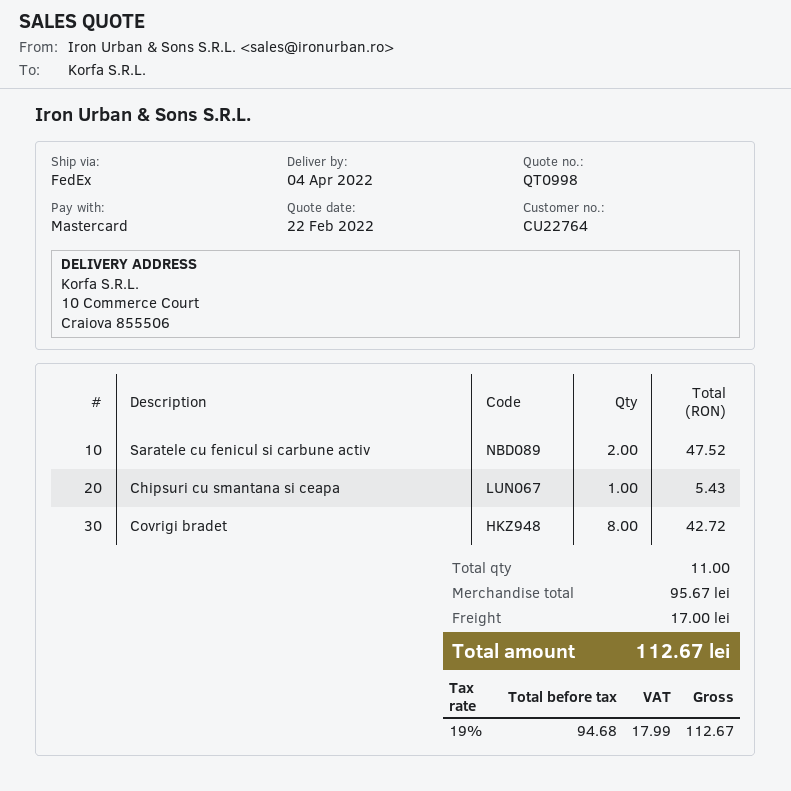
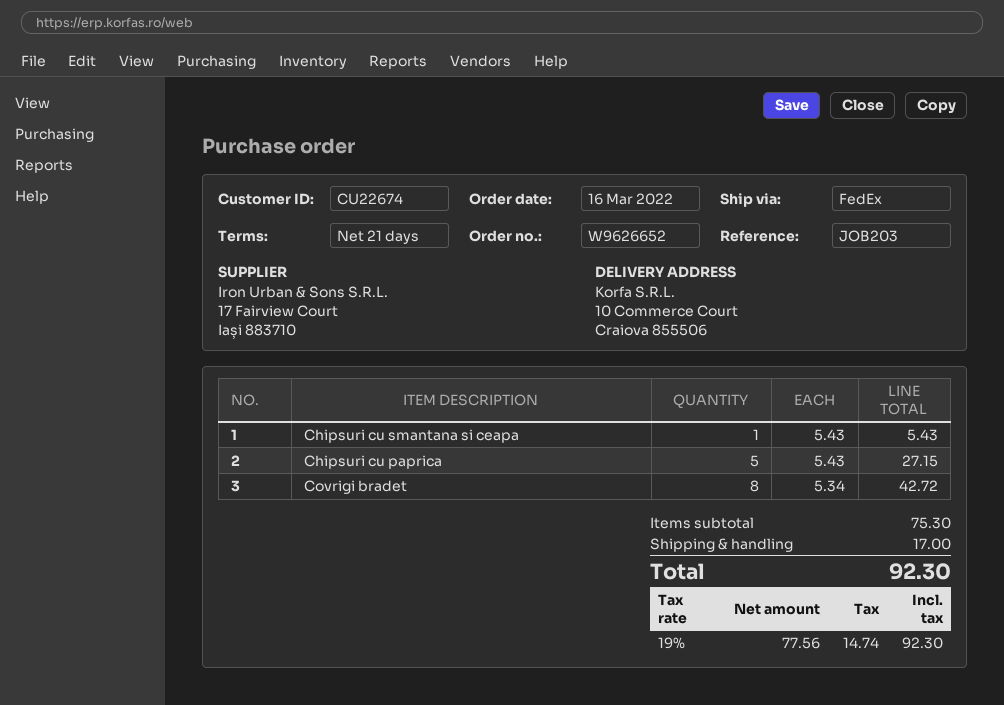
customer number: CU22764 -> CU22674
Saratele cu fenicul si carbune activ: 2 for 47.52 -> none
Chipsuri cu paprica: none -> 5 for 27.15
subtotal: 95.67 -> 75.30
net: 94.68 -> 77.56
tax: 19% = 17.99 -> 19% = 14.74
total: 112.67 -> 92.30

